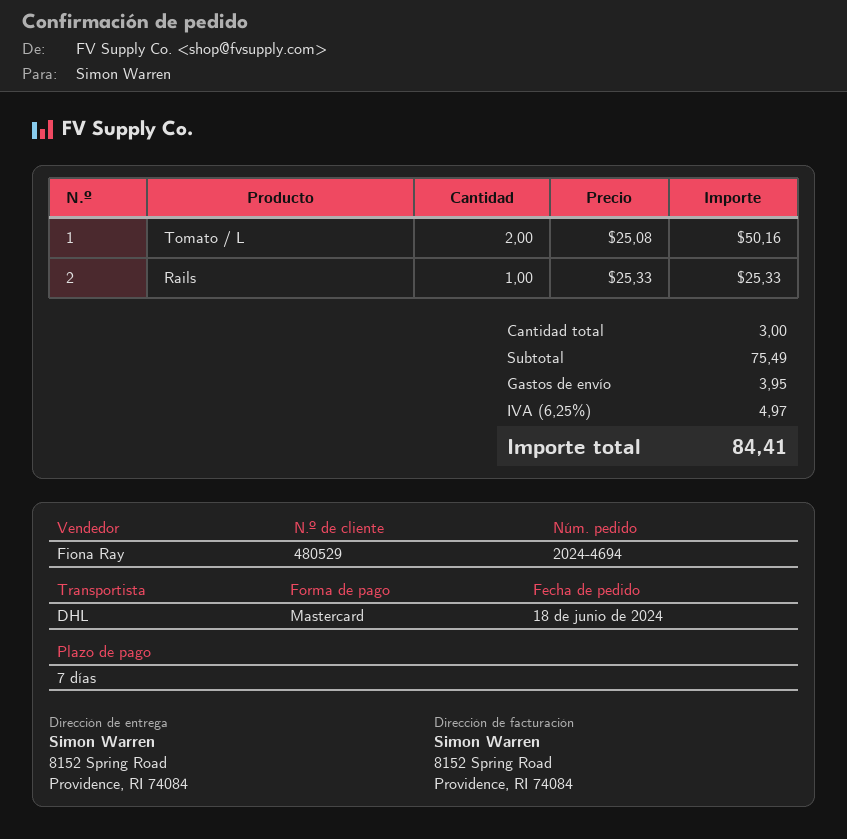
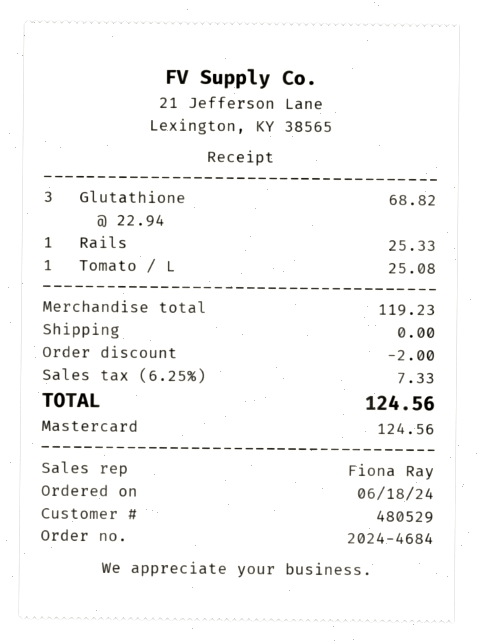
order number: 2024-4694 -> 2024-4684
Tomato / L: 2 x 25.08 = 50.16 -> 1 x 25.08 = 25.08
Glutathione: none -> 3 x 22.94 = 68.82
subtotal: 75.49 -> 119.23
discount: none -> 2.00
shipping: 3.95 -> 0.00
tax: 6.25% = 4.97 -> 6.25% = 7.33
total: 84.41 -> 124.56

